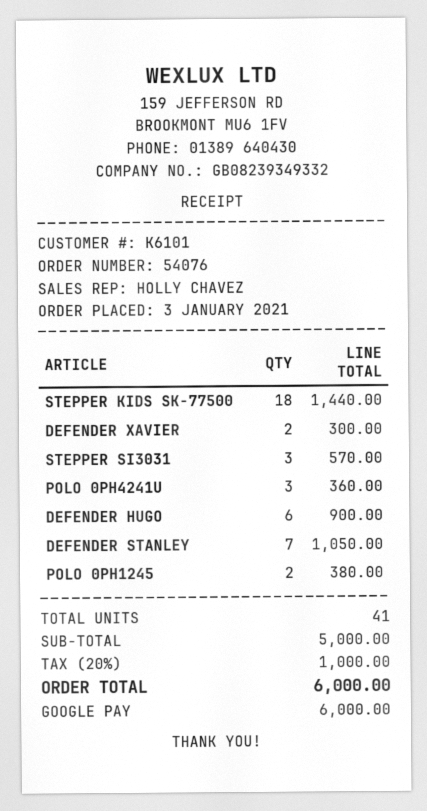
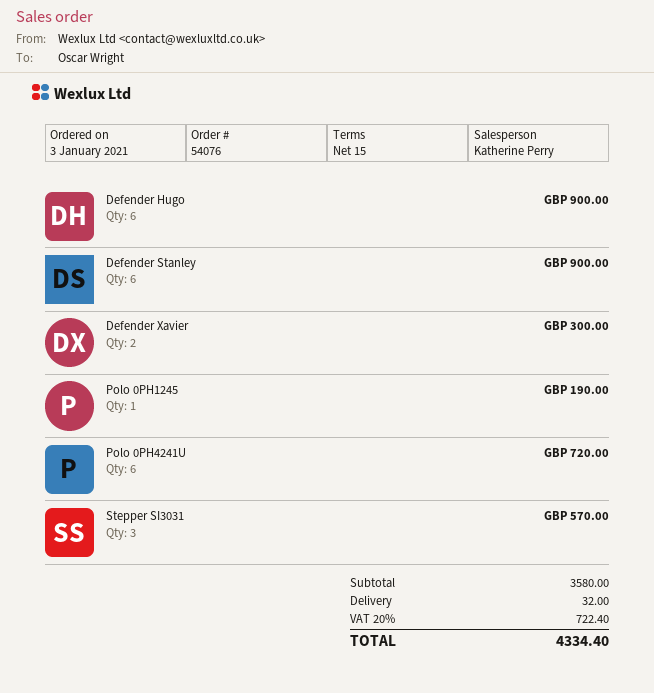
sales rep: HOLLY CHAVEZ -> Katherine Perry
STEPPER KIDS SK-77500: 18 for 1440.00 -> none
POLO 0PH4241U: 3 for 360.00 -> 6 for 720.00
DEFENDER STANLEY: 7 for 1050.00 -> 6 for 900.00
POLO 0PH1245: 2 for 380.00 -> 1 for 190.00
subtotal: 5000.00 -> 3580.00
shipping: none -> 32.00
tax: 20% = 1000.00 -> 20% = 722.40
total: 6000.00 -> 4334.40

